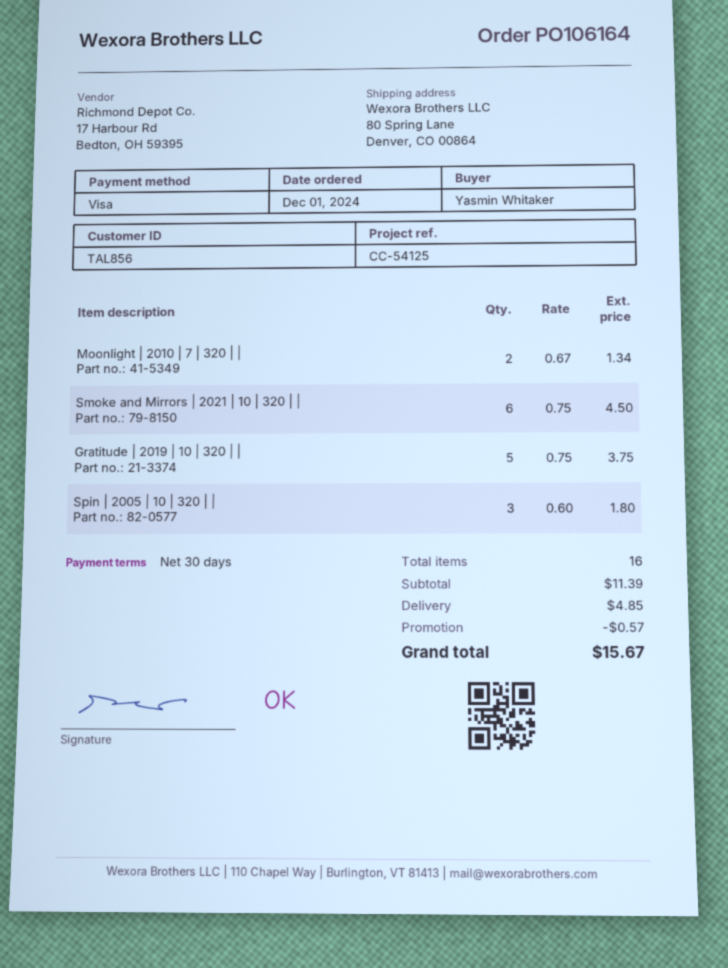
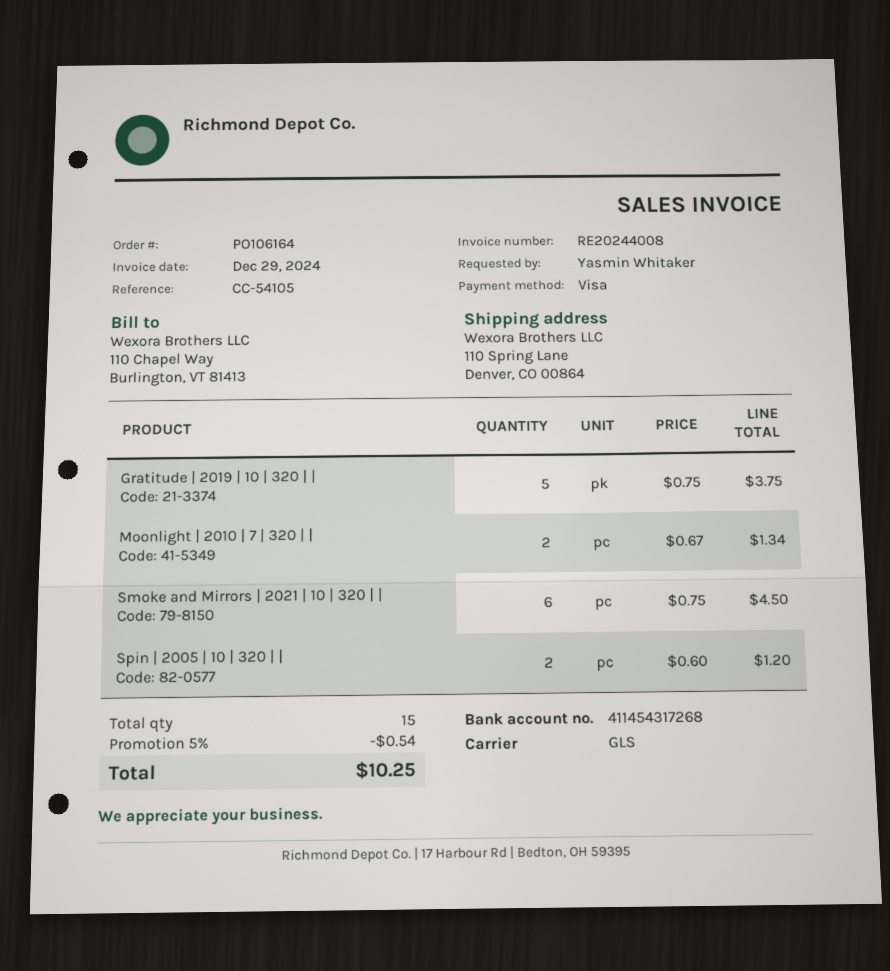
reference: CC-54125 -> CC-54105
ship to: 80 Spring Lane, Denver, CO 00864 -> 110 Spring Lane, Denver, CO 00864
Spin | 2005 | 10 | 320 | |: 3 x 0.60 = 1.80 -> 2 x 0.60 = 1.20
total quantity: 16 -> 15
discount: 0.57 -> 0.54
shipping: 4.85 -> none
total: 15.67 -> 10.25

